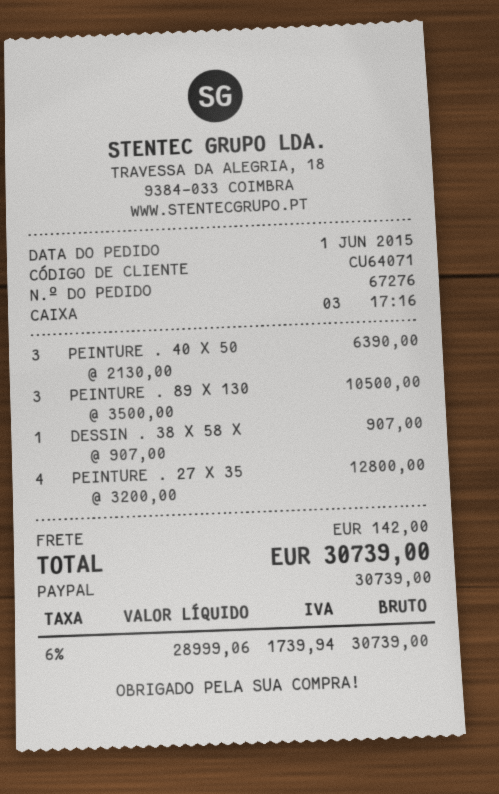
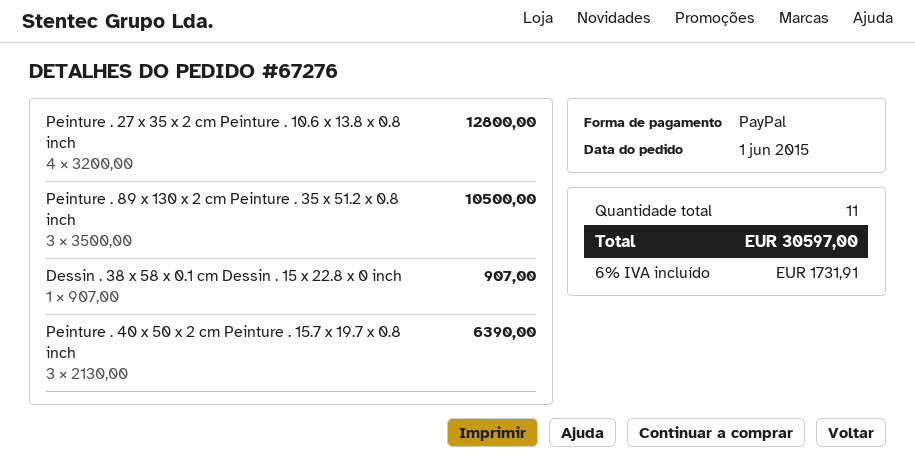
shipping: 142.00 -> none
tax: 6% = 1739.94 -> 6% = 1731.91
total: 30739.00 -> 30597.00

